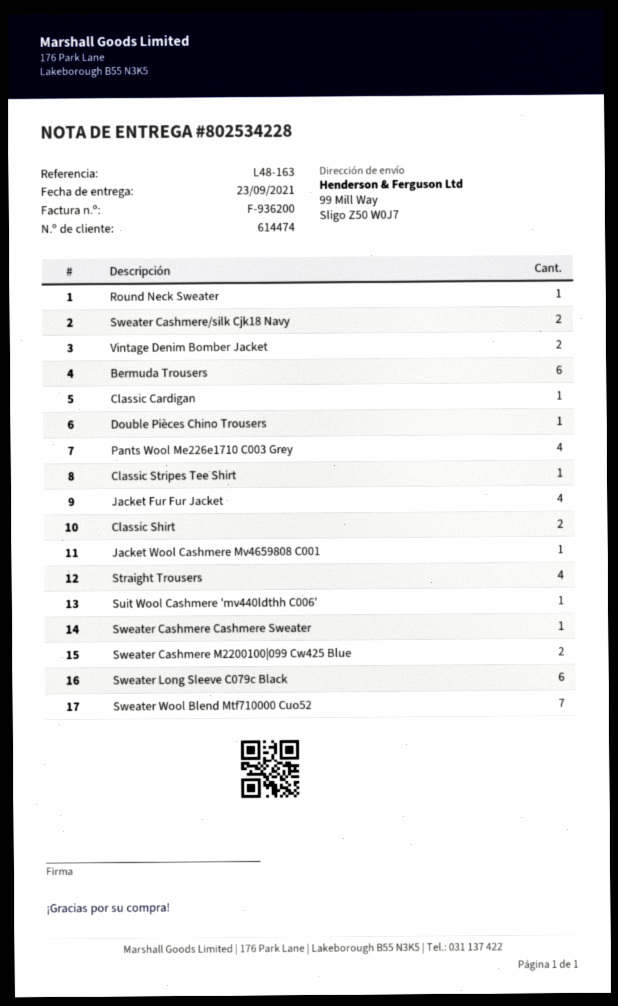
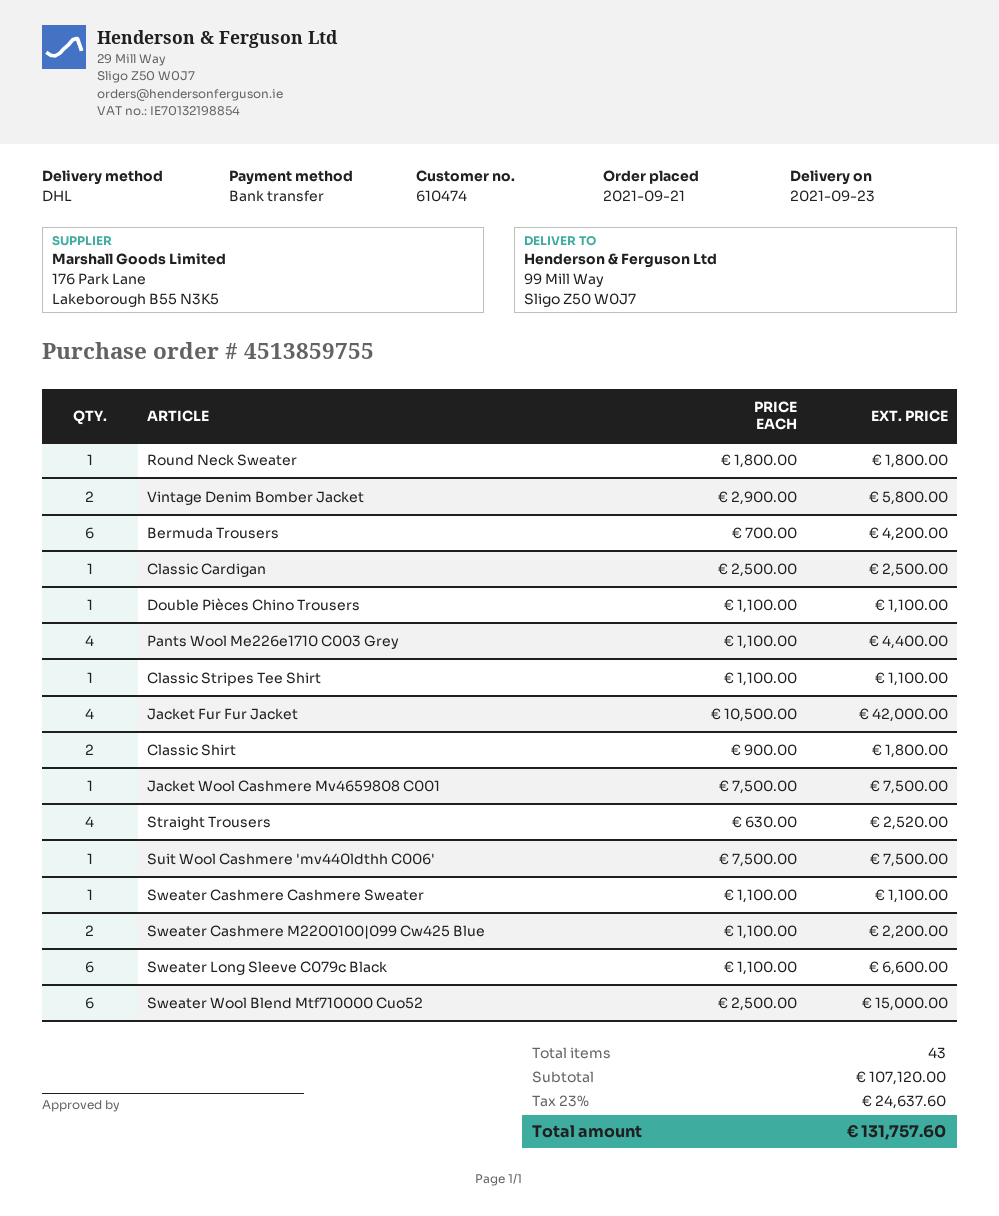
customer number: 614474 -> 610474
Sweater Cashmere/silk Cjk18 Navy: 2 -> none
Sweater Wool Blend Mtf710000 Cuo52: 7 -> 6

